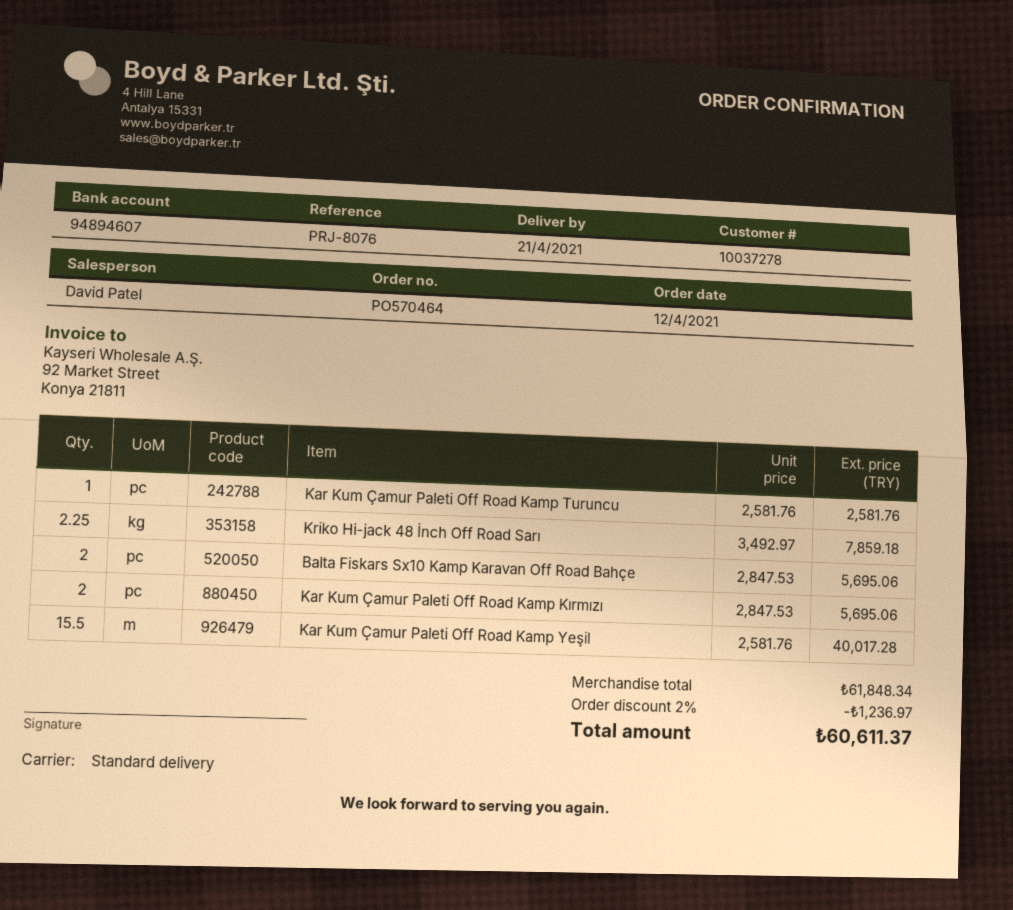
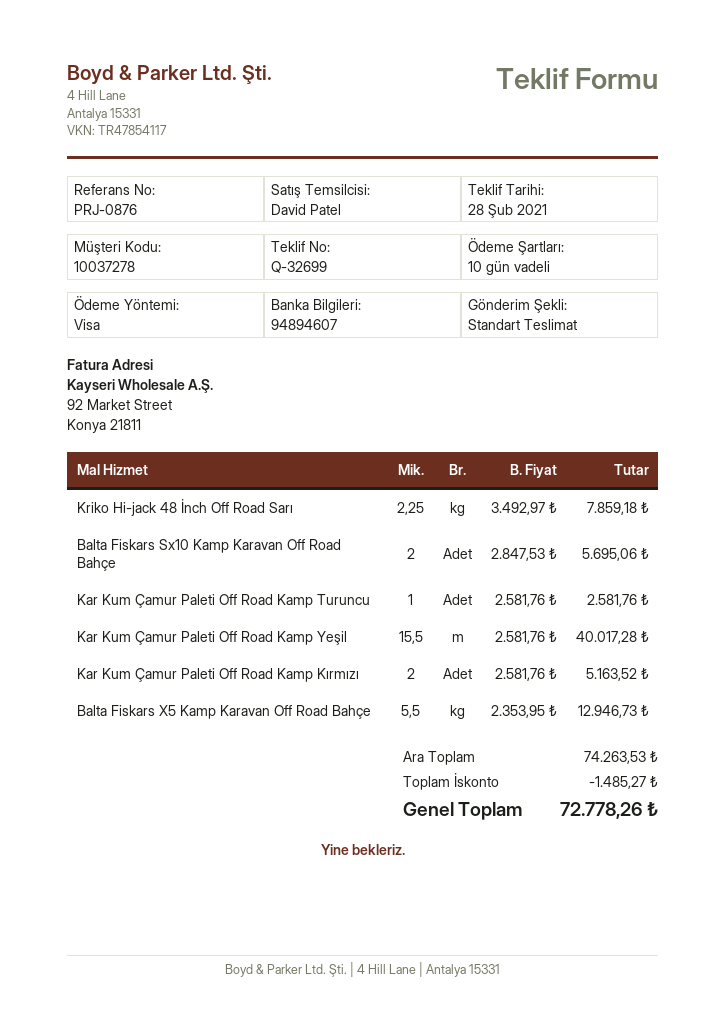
reference: PRJ-8076 -> PRJ-0876
Kar Kum Çamur Paleti Off Road Kamp Kırmızı: 2 x 2847.53 = 5695.06 -> 2 x 2581.76 = 5163.52
Balta Fiskars X5 Kamp Karavan Off Road Bahçe: none -> 5.5 x 2353.95 = 12946.73
subtotal: 61848.34 -> 74263.53
discount: 1236.97 -> 1485.27
total: 60611.37 -> 72778.26

